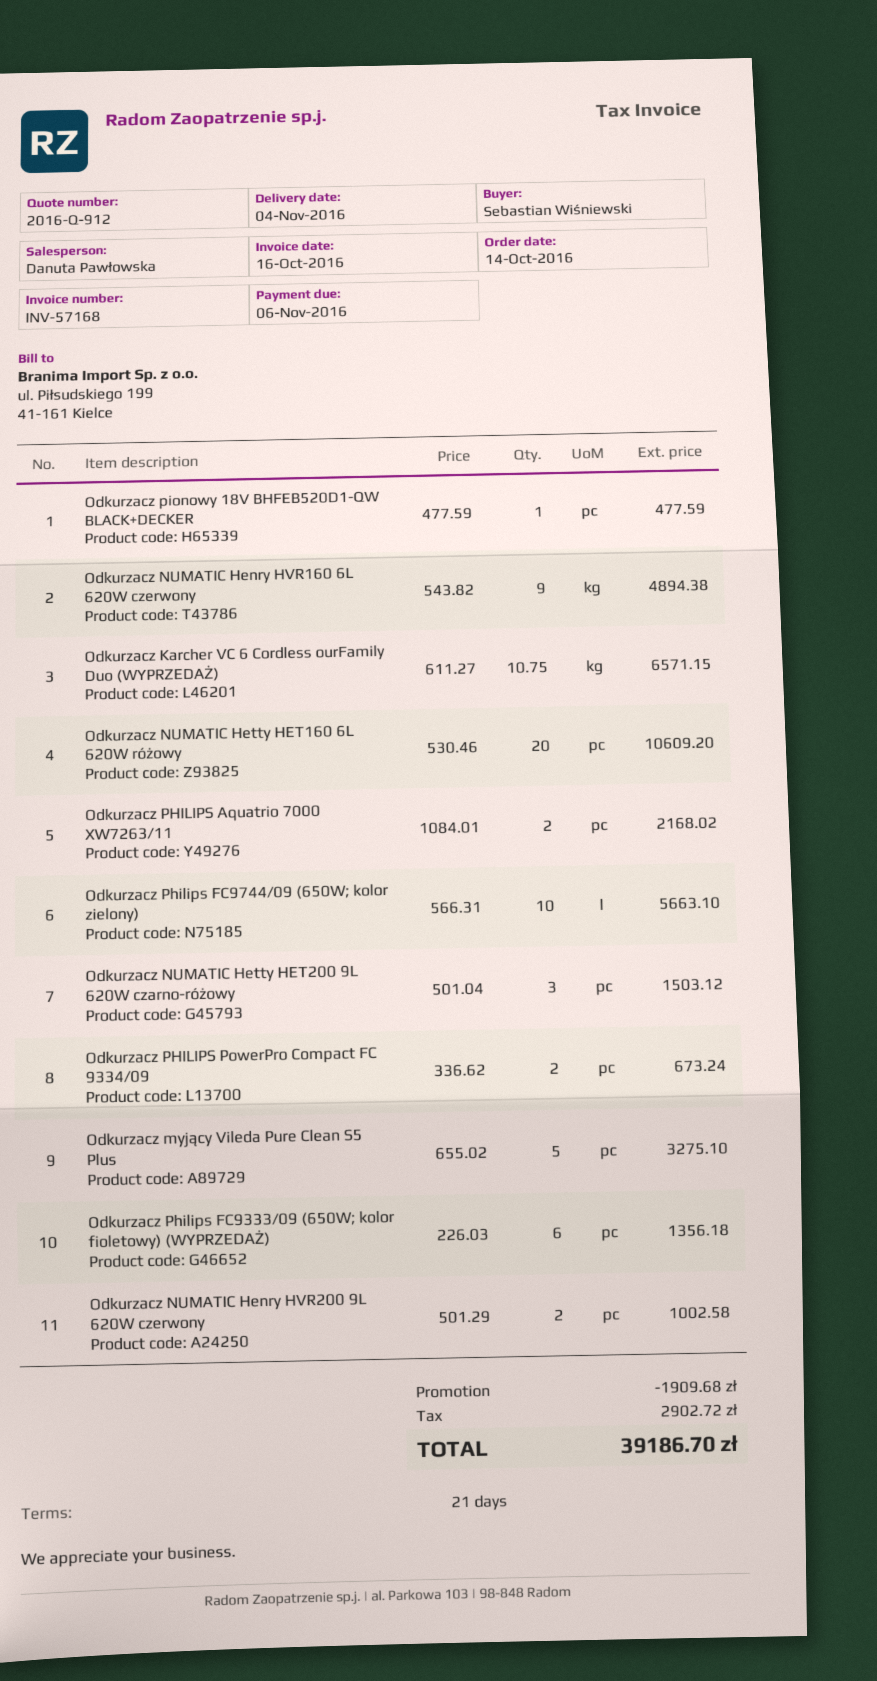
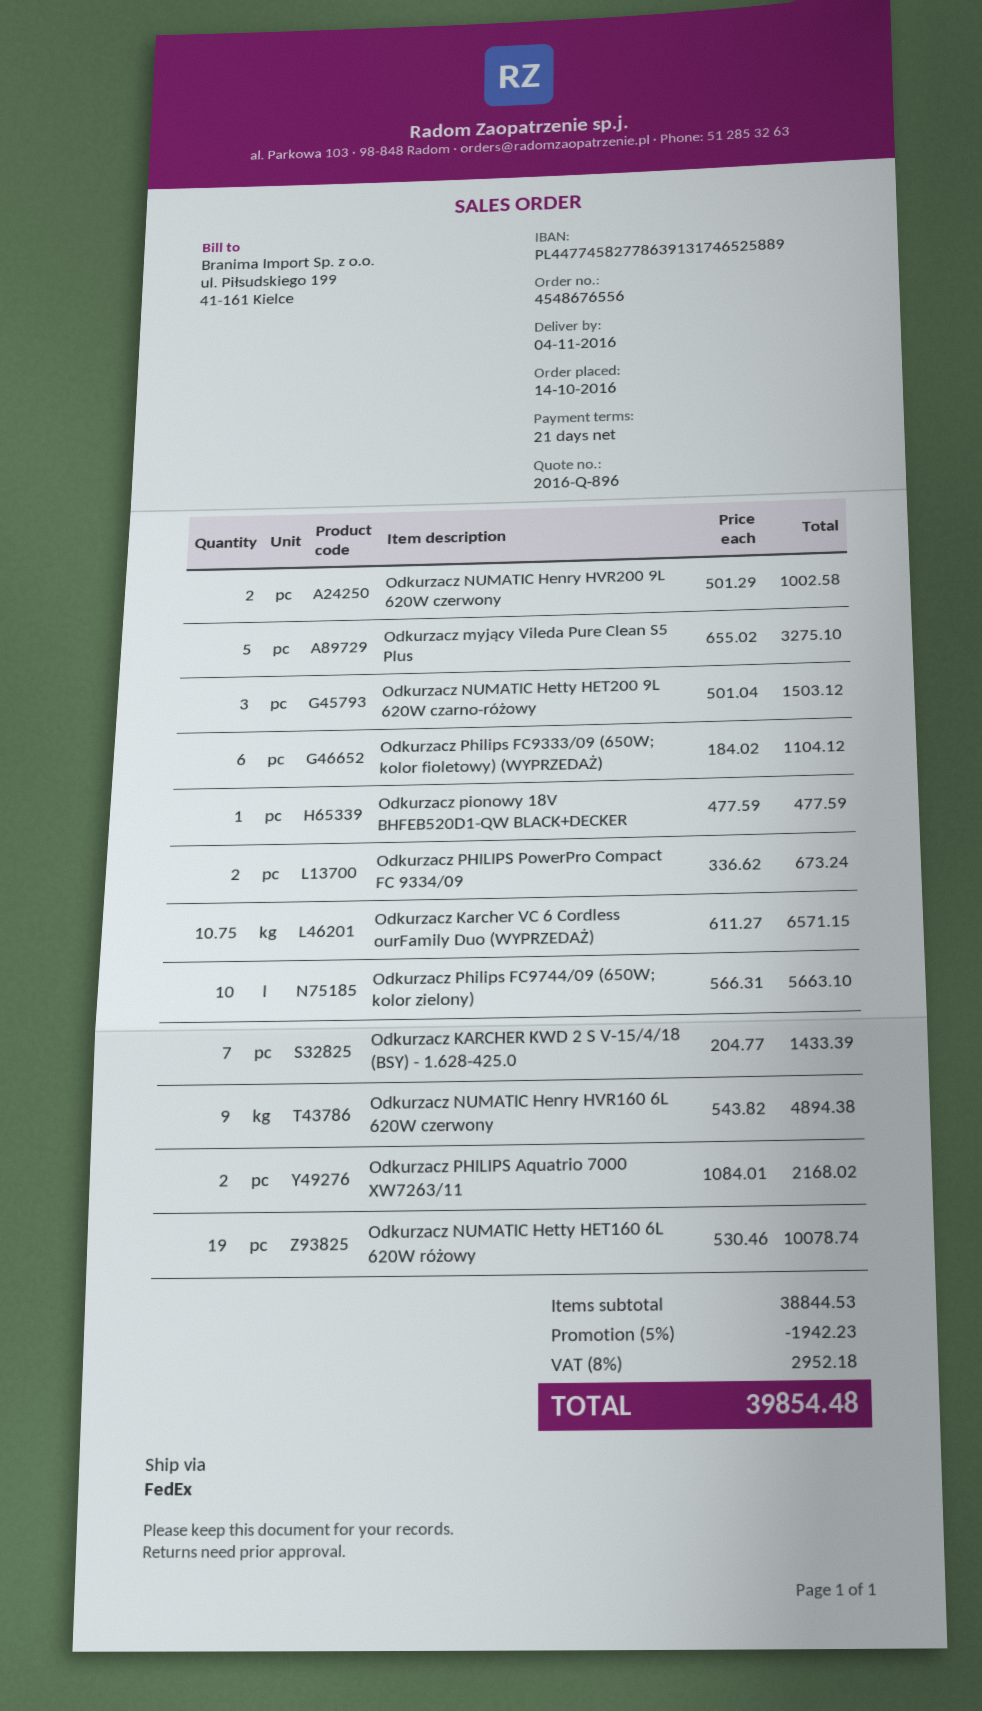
quote number: 2016-Q-912 -> 2016-Q-896
Odkurzacz NUMATIC Hetty HET160 6L 620W różowy: 20 x 530.46 = 10609.20 -> 19 x 530.46 = 10078.74
Odkurzacz Philips FC9333/09 (650W; kolor fioletowy) (WYPRZEDAŻ): 6 x 226.03 = 1356.18 -> 6 x 184.02 = 1104.12
Odkurzacz KARCHER KWD 2 S V-15/4/18 (BSY) - 1.628-425.0: none -> 7 x 204.77 = 1433.39
discount: 1909.68 -> 1942.23
tax: 2902.72 -> 2952.18
total: 39186.70 -> 39854.48

